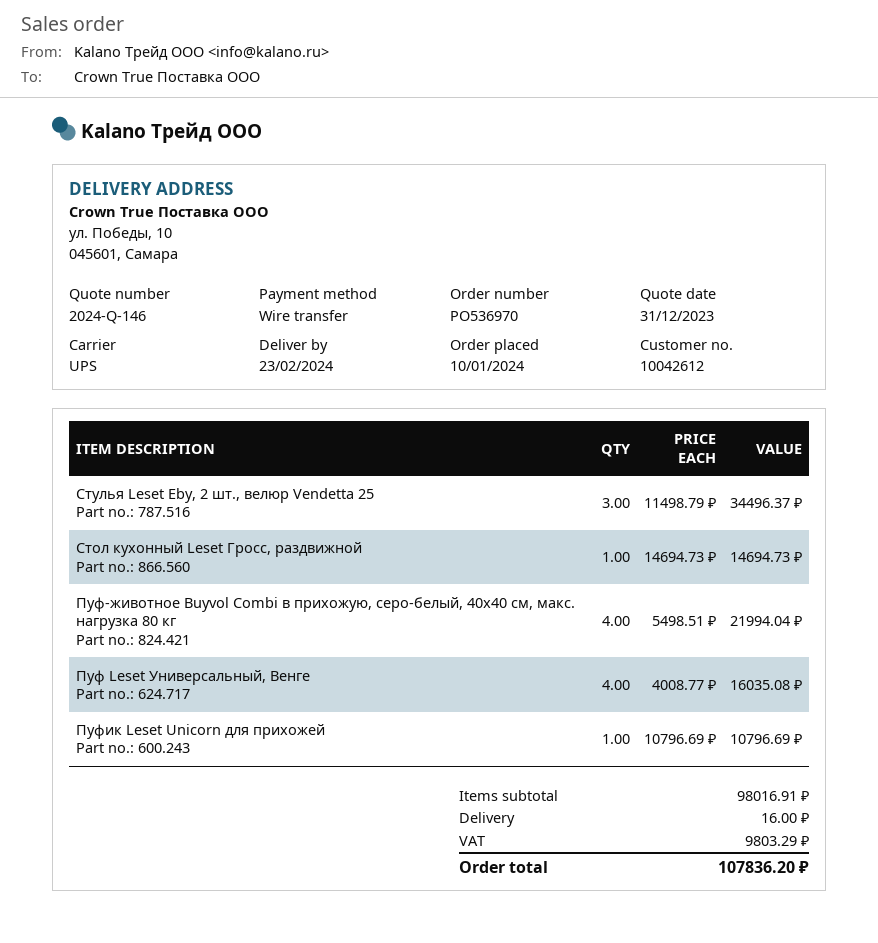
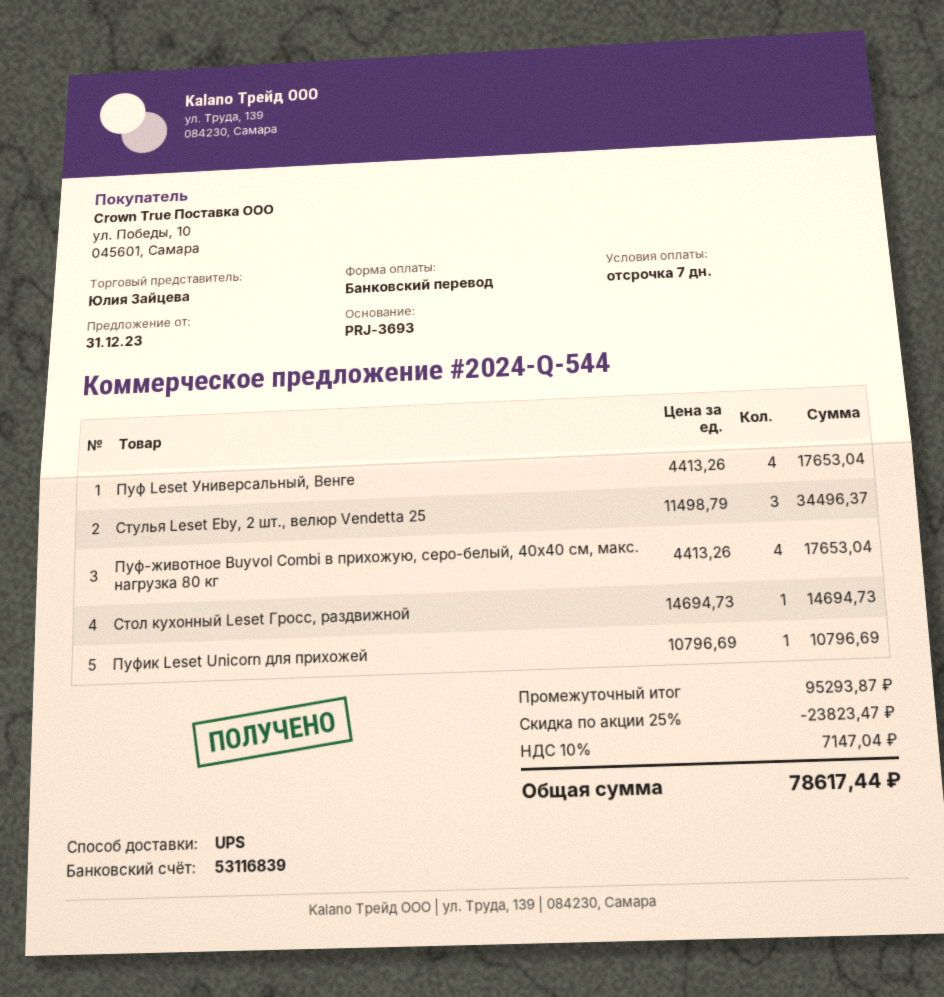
quote number: 2024-Q-146 -> 2024-Q-544
Пуф-животное Buyvol Combi в прихожую, серо-белый, 40x40 см, макс. нагрузка 80 кг: 4 x 5498.51 = 21994.04 -> 4 x 4413.26 = 17653.04
Пуф Leset Универсальный, Венге: 4 x 4008.77 = 16035.08 -> 4 x 4413.26 = 17653.04
subtotal: 98016.91 -> 95293.87
discount: none -> 25% = 23823.47
shipping: 16.00 -> none
tax: 9803.29 -> 7147.04
total: 107836.20 -> 78617.44

